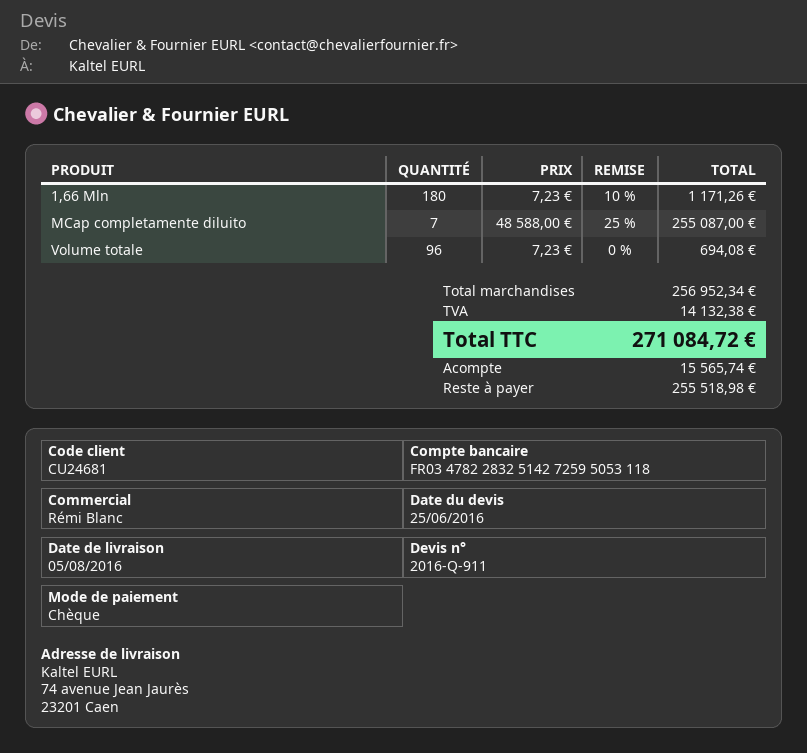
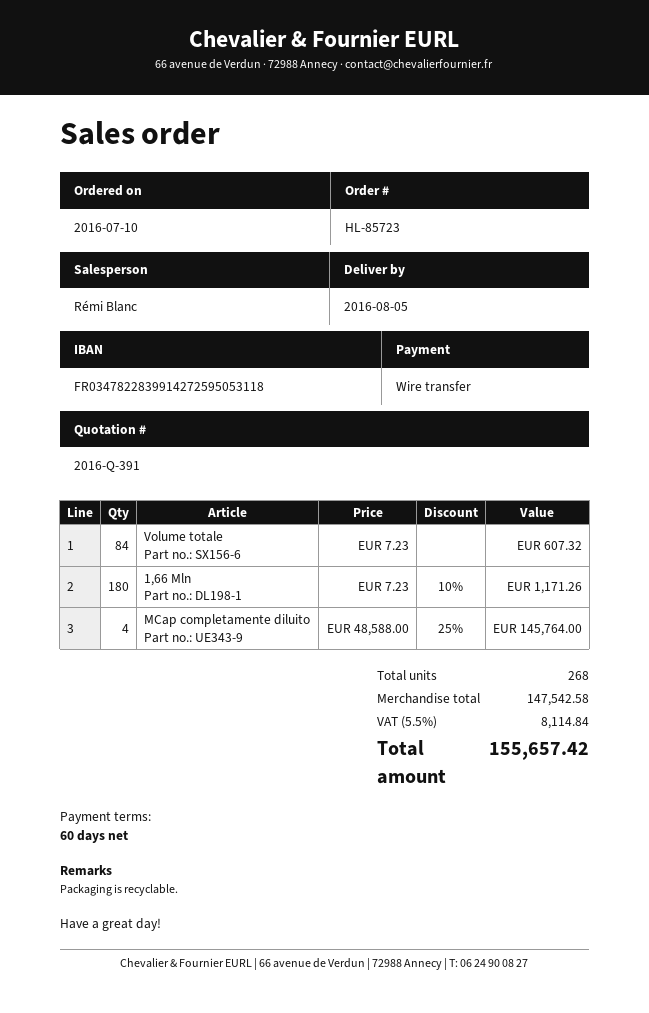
quote number: 2016-Q-911 -> 2016-Q-391
payment method: cheque -> bank transfer
bank account: FR0347822832514272595053118 -> FR0347822839914272595053118
MCap completamente diluito: 7 x 48588.00 - 25% = 255087.00 -> 4 x 48588.00 - 25% = 145764.00
Volume totale: 96 x 7.23 = 694.08 -> 84 x 7.23 = 607.32
subtotal: 256952.34 -> 147542.58
tax: 14132.38 -> 8114.84
total: 271084.72 -> 155657.42

